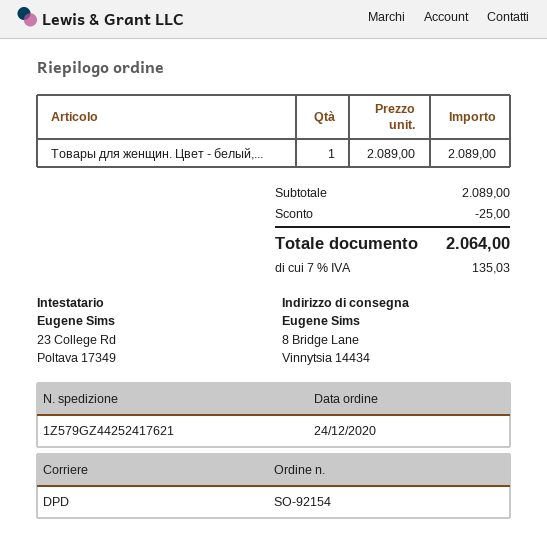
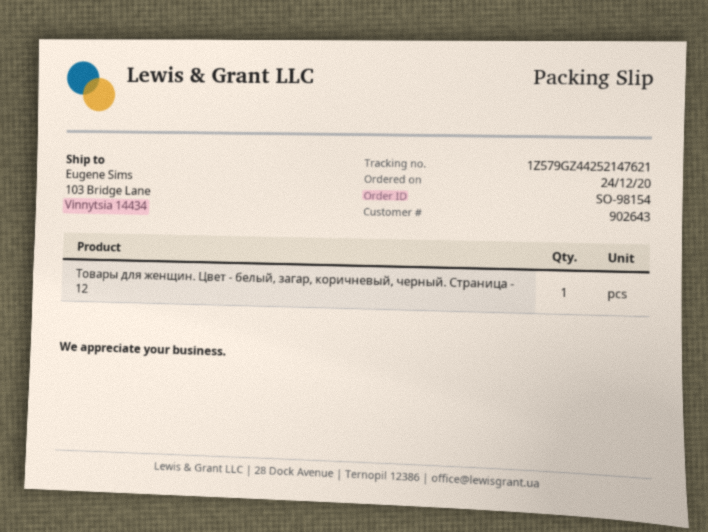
order number: SO-92154 -> SO-98154
tracking number: 1Z579GZ44252417621 -> 1Z579GZ44252147621
ship to: 8 Bridge Lane, Vinnytsia 14434 -> 103 Bridge Lane, Vinnytsia 14434

